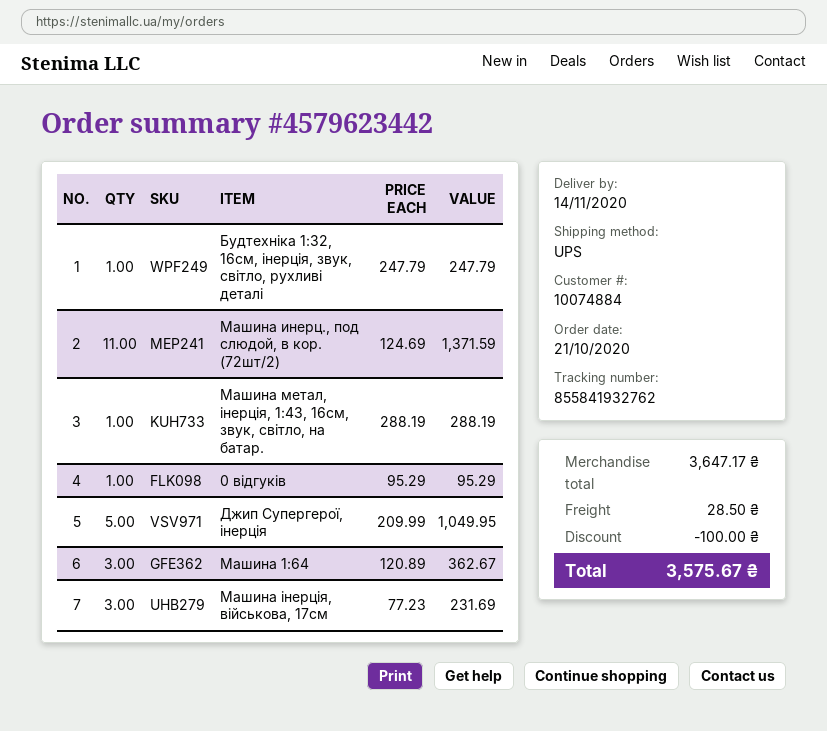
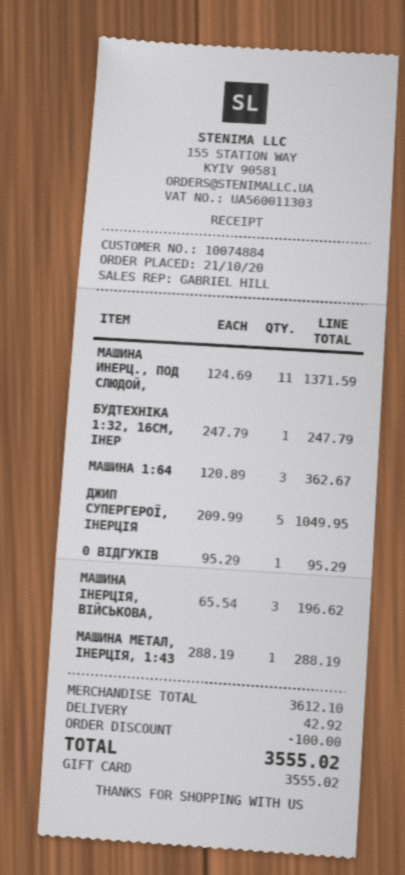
Машина інерція, військова, 17см: 3 x 77.23 = 231.69 -> 3 x 65.54 = 196.62
subtotal: 3647.17 -> 3612.10
shipping: 28.50 -> 42.92
total: 3575.67 -> 3555.02

